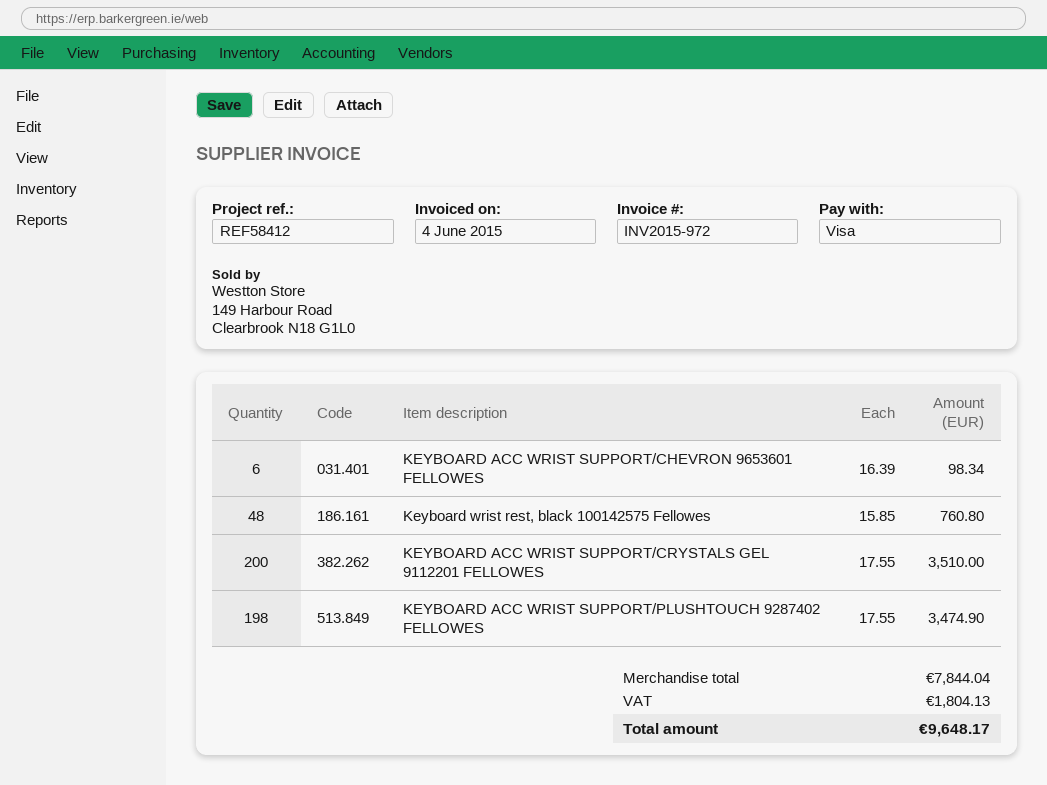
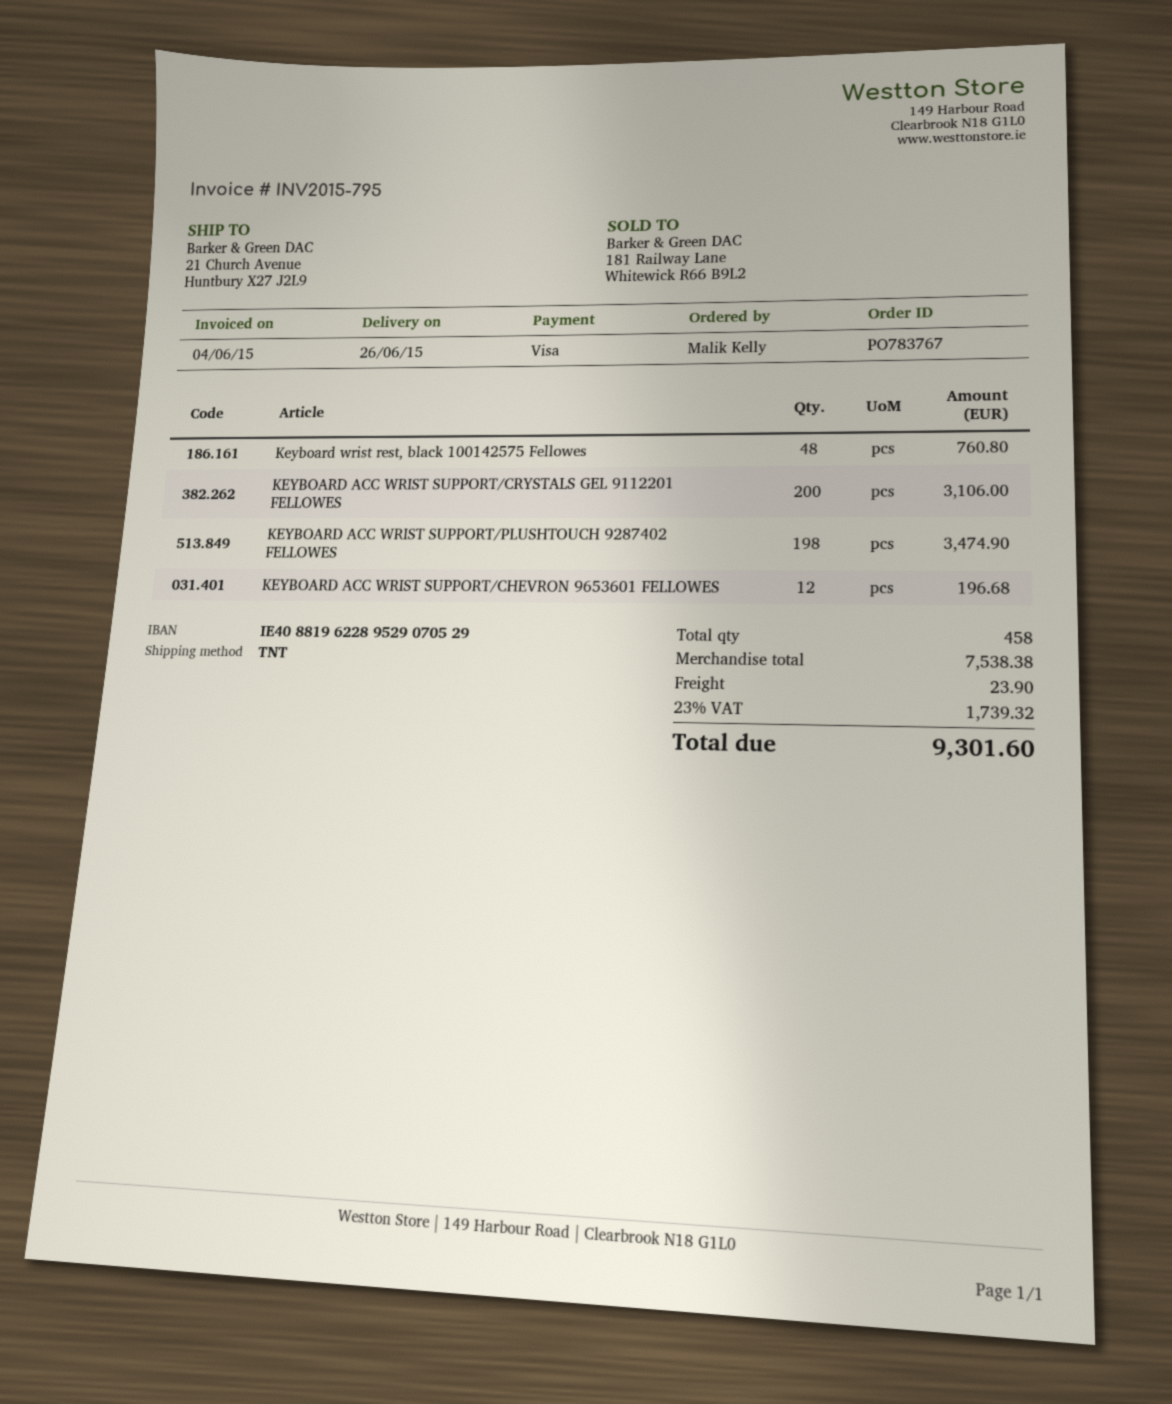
invoice number: INV2015-972 -> INV2015-795
KEYBOARD ACC WRIST SUPPORT/CHEVRON 9653601 FELLOWES: 6 for 98.34 -> 12 for 196.68
KEYBOARD ACC WRIST SUPPORT/CRYSTALS GEL 9112201 FELLOWES: 200 for 3510.00 -> 200 for 3106.00
subtotal: 7844.04 -> 7538.38
shipping: none -> 23.90
tax: 1804.13 -> 1739.32
total: 9648.17 -> 9301.60

